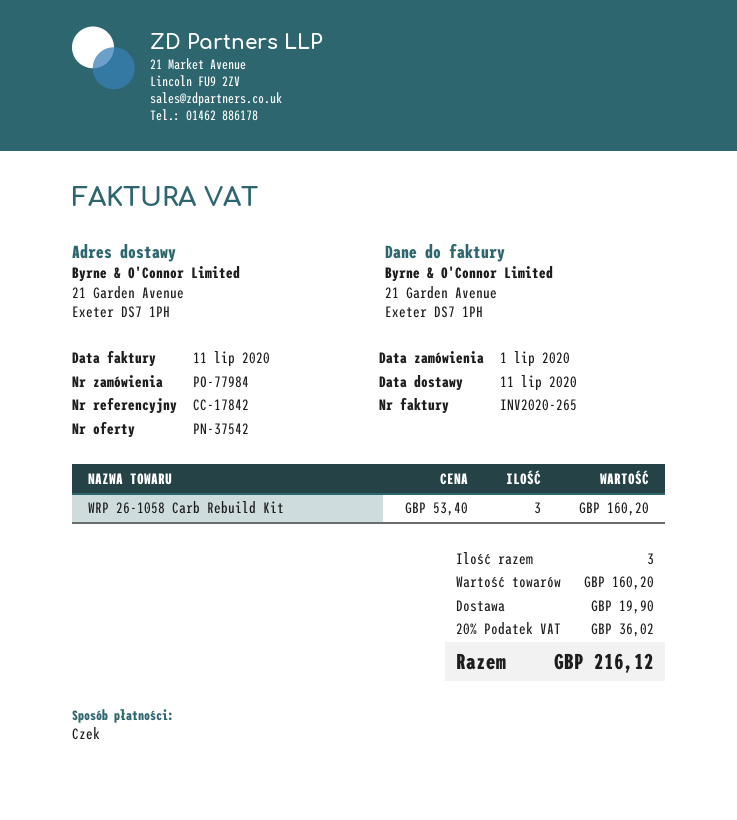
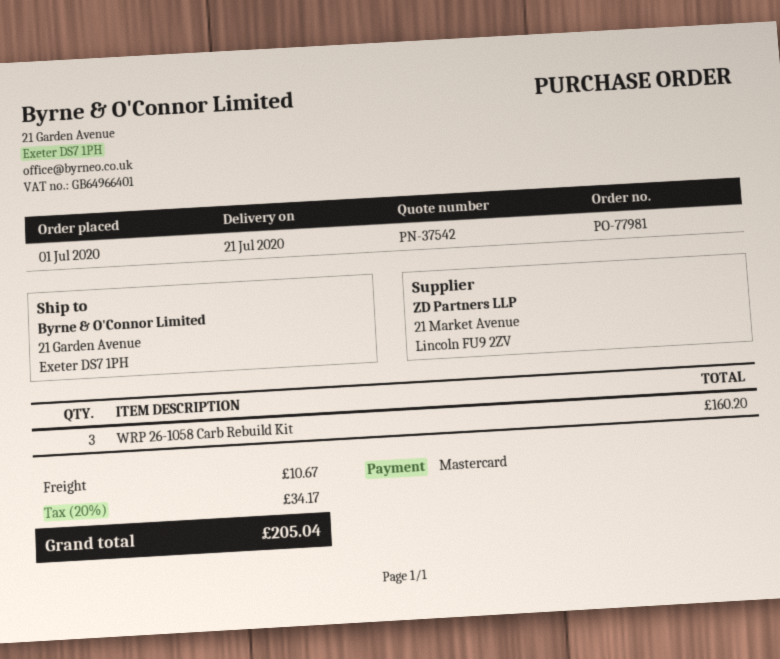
order number: PO-77984 -> PO-77981
delivery date: 2020-07-11 -> 2020-07-21
payment method: cheque -> Mastercard
shipping: 19.90 -> 10.67
tax: 20% = 36.02 -> 20% = 34.17
total: 216.12 -> 205.04

